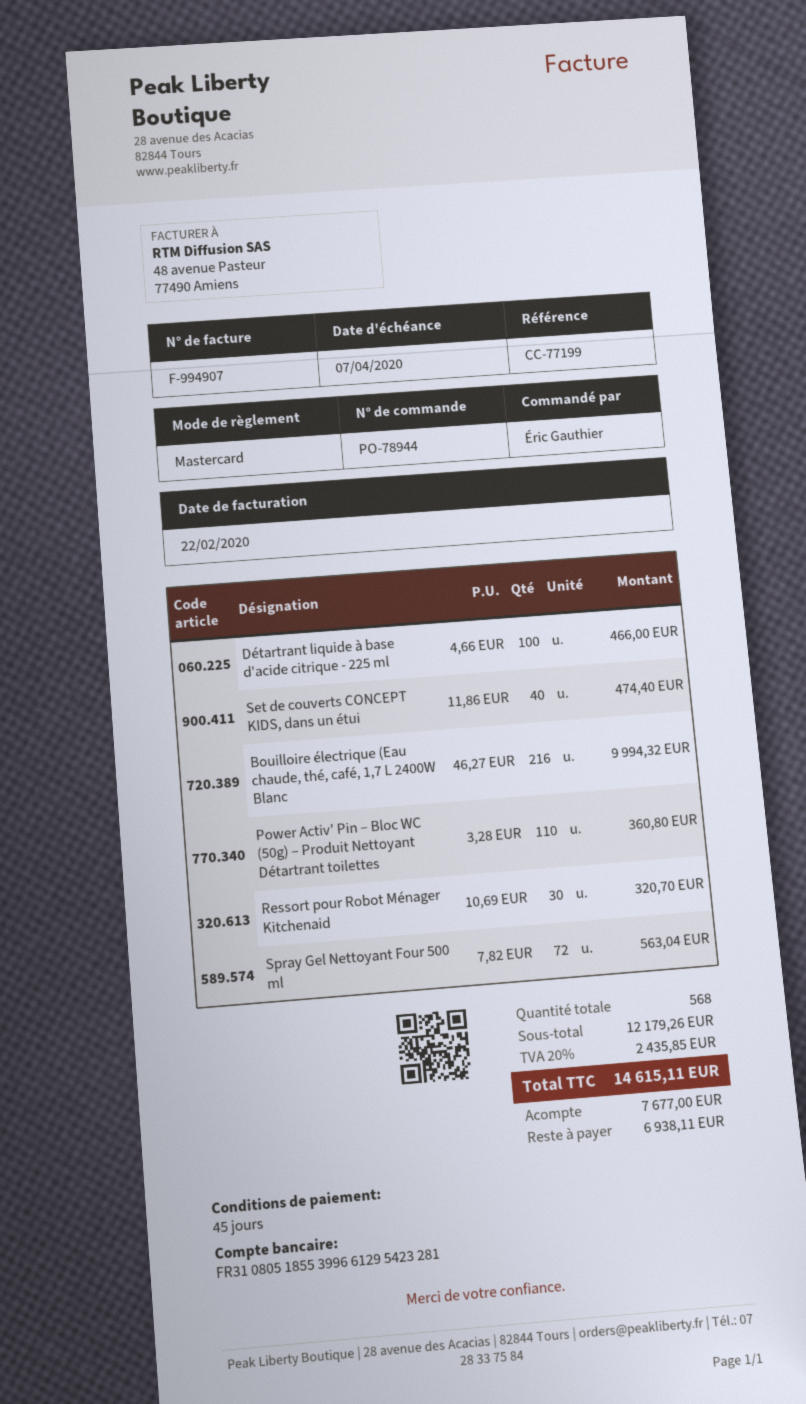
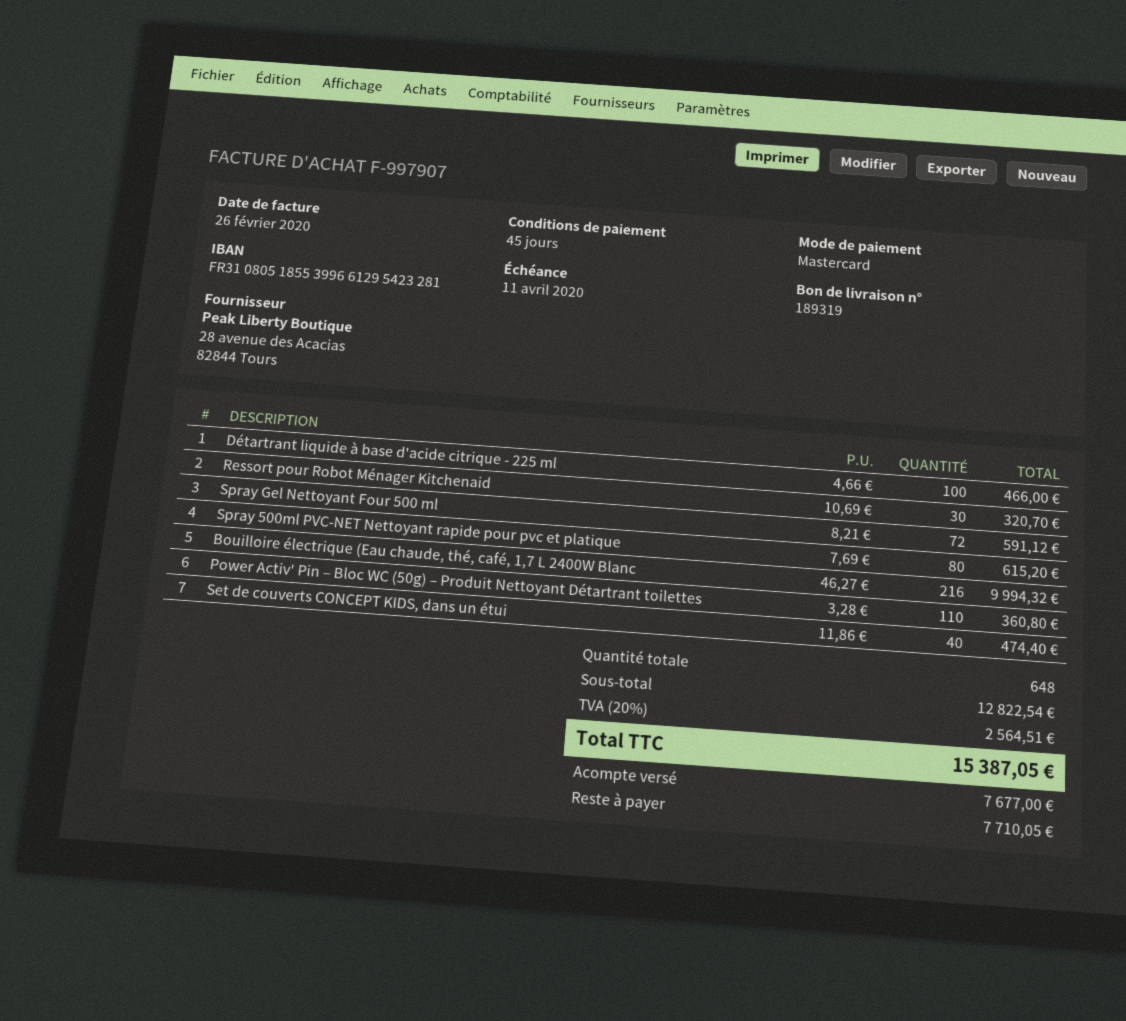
invoice number: F-994907 -> F-997907
invoice date: 2020-02-22 -> 2020-02-26
due date: 2020-04-07 -> 2020-04-11
Spray Gel Nettoyant Four 500 ml: 72 x 7.82 = 563.04 -> 72 x 8.21 = 591.12
Spray 500ml PVC-NET Nettoyant rapide pour pvc et platique: none -> 80 x 7.69 = 615.20
total quantity: 568 -> 648
subtotal: 12179.26 -> 12822.54
tax: 20% = 2435.85 -> 20% = 2564.51
total: 14615.11 -> 15387.05
balance: 6938.11 -> 7710.05

